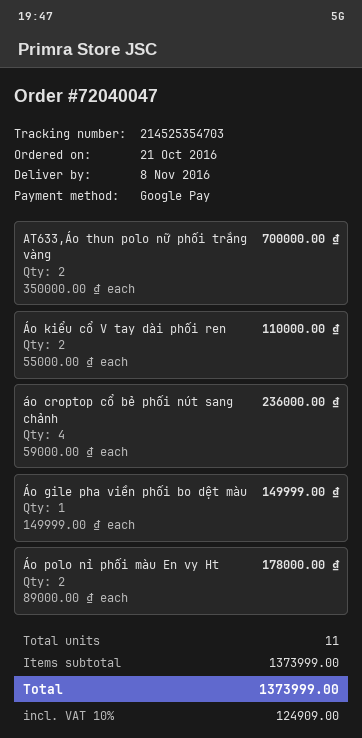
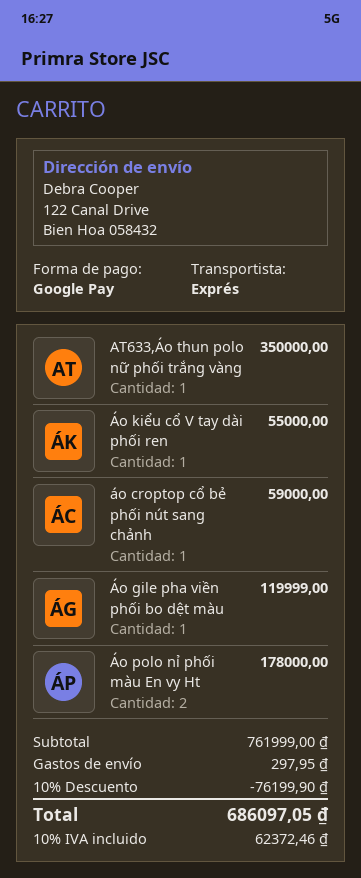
AT633,Áo thun polo nữ phối trắng vàng: 2 for 700000.00 -> 1 for 350000.00
Áo kiểu cổ V tay dài phối ren: 2 for 110000.00 -> 1 for 55000.00
áo croptop cổ bẻ phối nút sang chảnh: 4 for 236000.00 -> 1 for 59000.00
Áo gile pha viền phối bo dệt màu: 1 for 149999.00 -> 1 for 119999.00
subtotal: 1373999.00 -> 761999.00
discount: none -> 10% = 76199.90
shipping: none -> 297.95
tax: 10% = 124909.00 -> 10% = 62372.46
total: 1373999.00 -> 686097.05

